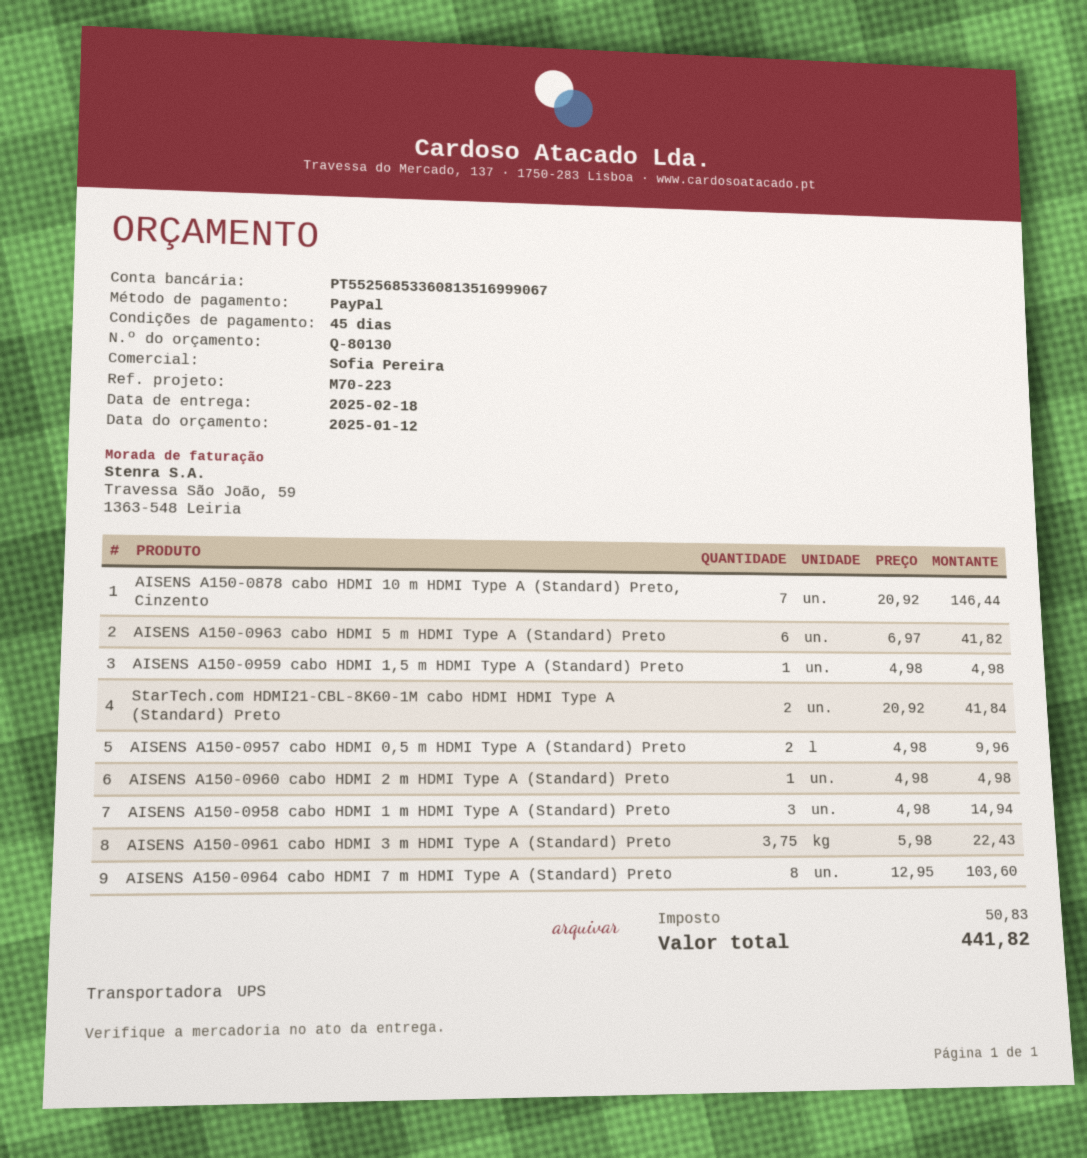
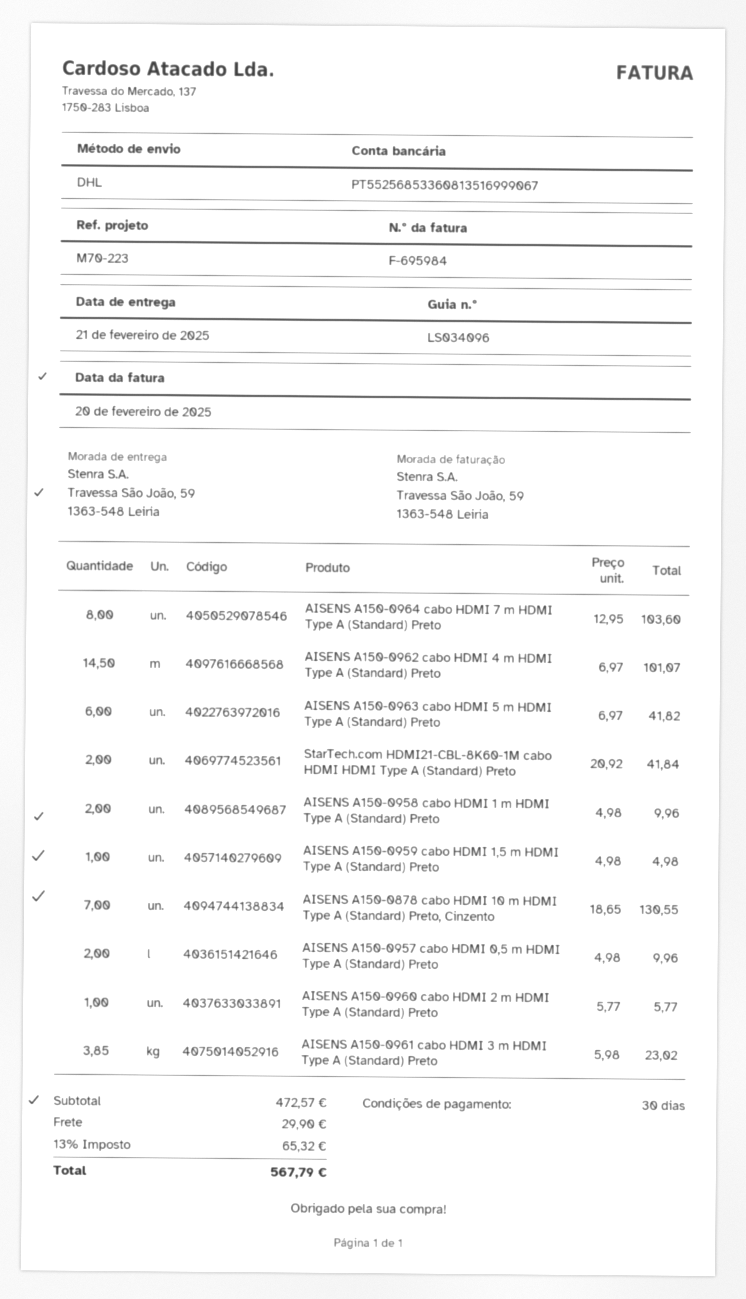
delivery date: 2025-02-18 -> 2025-02-21
payment terms: 45 days -> 30 days
shipping method: UPS -> DHL
AISENS A150-0878 cabo HDMI 10 m HDMI Type A (Standard) Preto, Cinzento: 7 x 20.92 = 146.44 -> 7 x 18.65 = 130.55
AISENS A150-0960 cabo HDMI 2 m HDMI Type A (Standard) Preto: 1 x 4.98 = 4.98 -> 1 x 5.77 = 5.77
AISENS A150-0958 cabo HDMI 1 m HDMI Type A (Standard) Preto: 3 x 4.98 = 14.94 -> 2 x 4.98 = 9.96
AISENS A150-0961 cabo HDMI 3 m HDMI Type A (Standard) Preto: 3.75 x 5.98 = 22.43 -> 3.85 x 5.98 = 23.02
AISENS A150-0962 cabo HDMI 4 m HDMI Type A (Standard) Preto: none -> 14.5 x 6.97 = 101.07
shipping: none -> 29.90
tax: 50.83 -> 65.32
total: 441.82 -> 567.79

